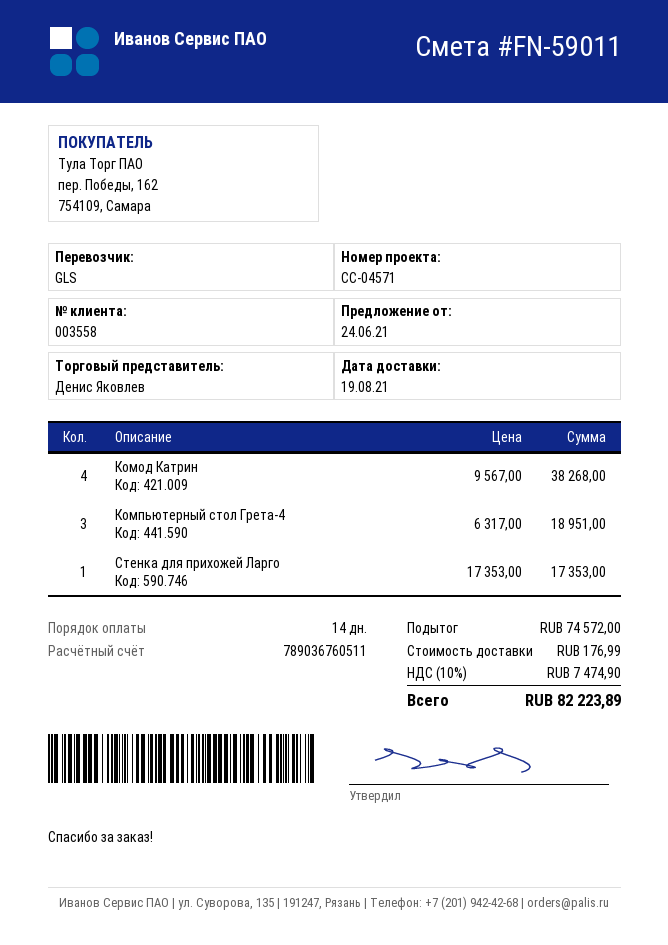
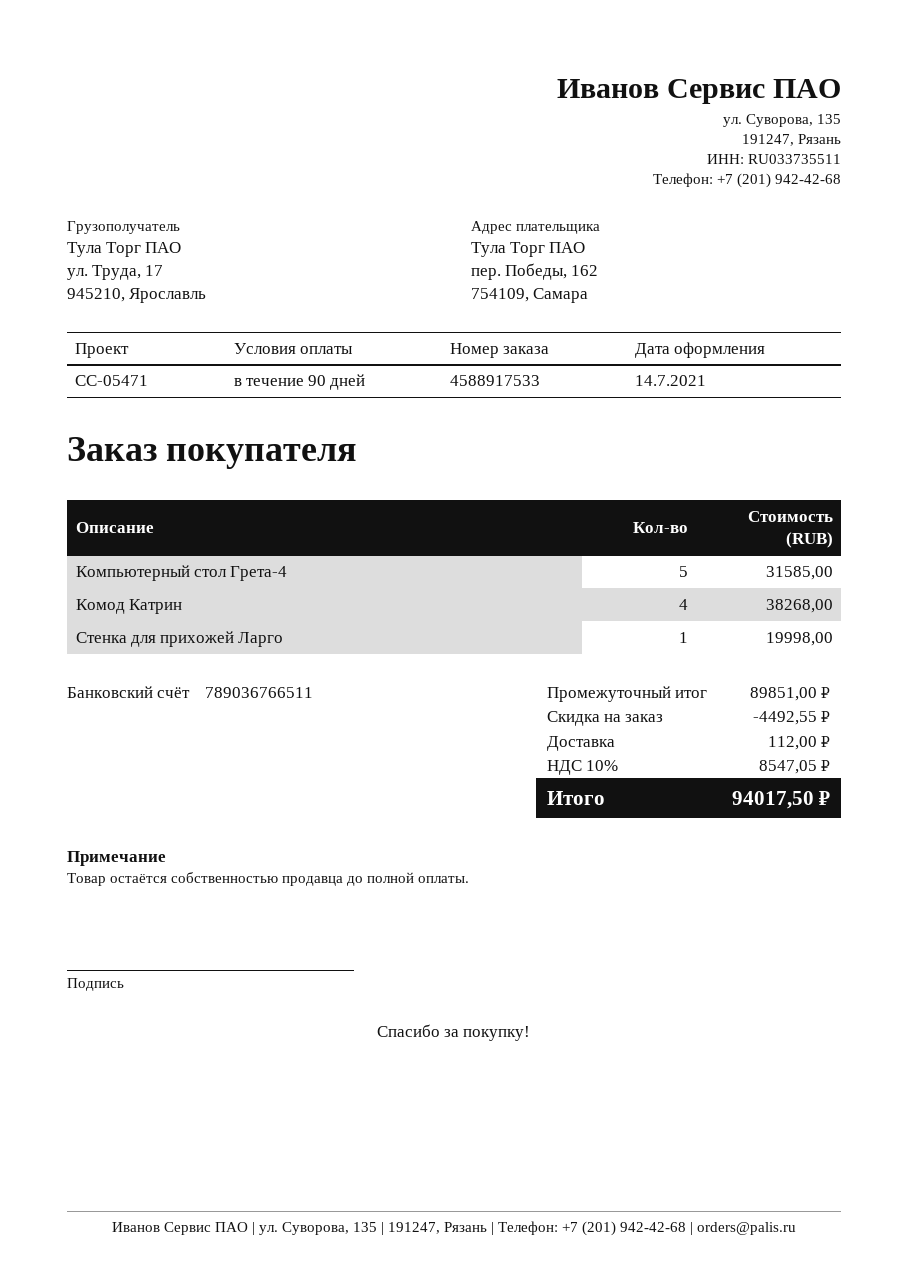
payment terms: 14 days -> 90 days
reference: CC-04571 -> CC-05471
bank account: 789036760511 -> 789036766511
Компьютерный стол Грета-4: 3 for 18951.00 -> 5 for 31585.00
Стенка для прихожей Ларго: 1 for 17353.00 -> 1 for 19998.00
subtotal: 74572.00 -> 89851.00
discount: none -> 4492.55
shipping: 176.99 -> 112.00
tax: 10% = 7474.90 -> 10% = 8547.05
total: 82223.89 -> 94017.50

